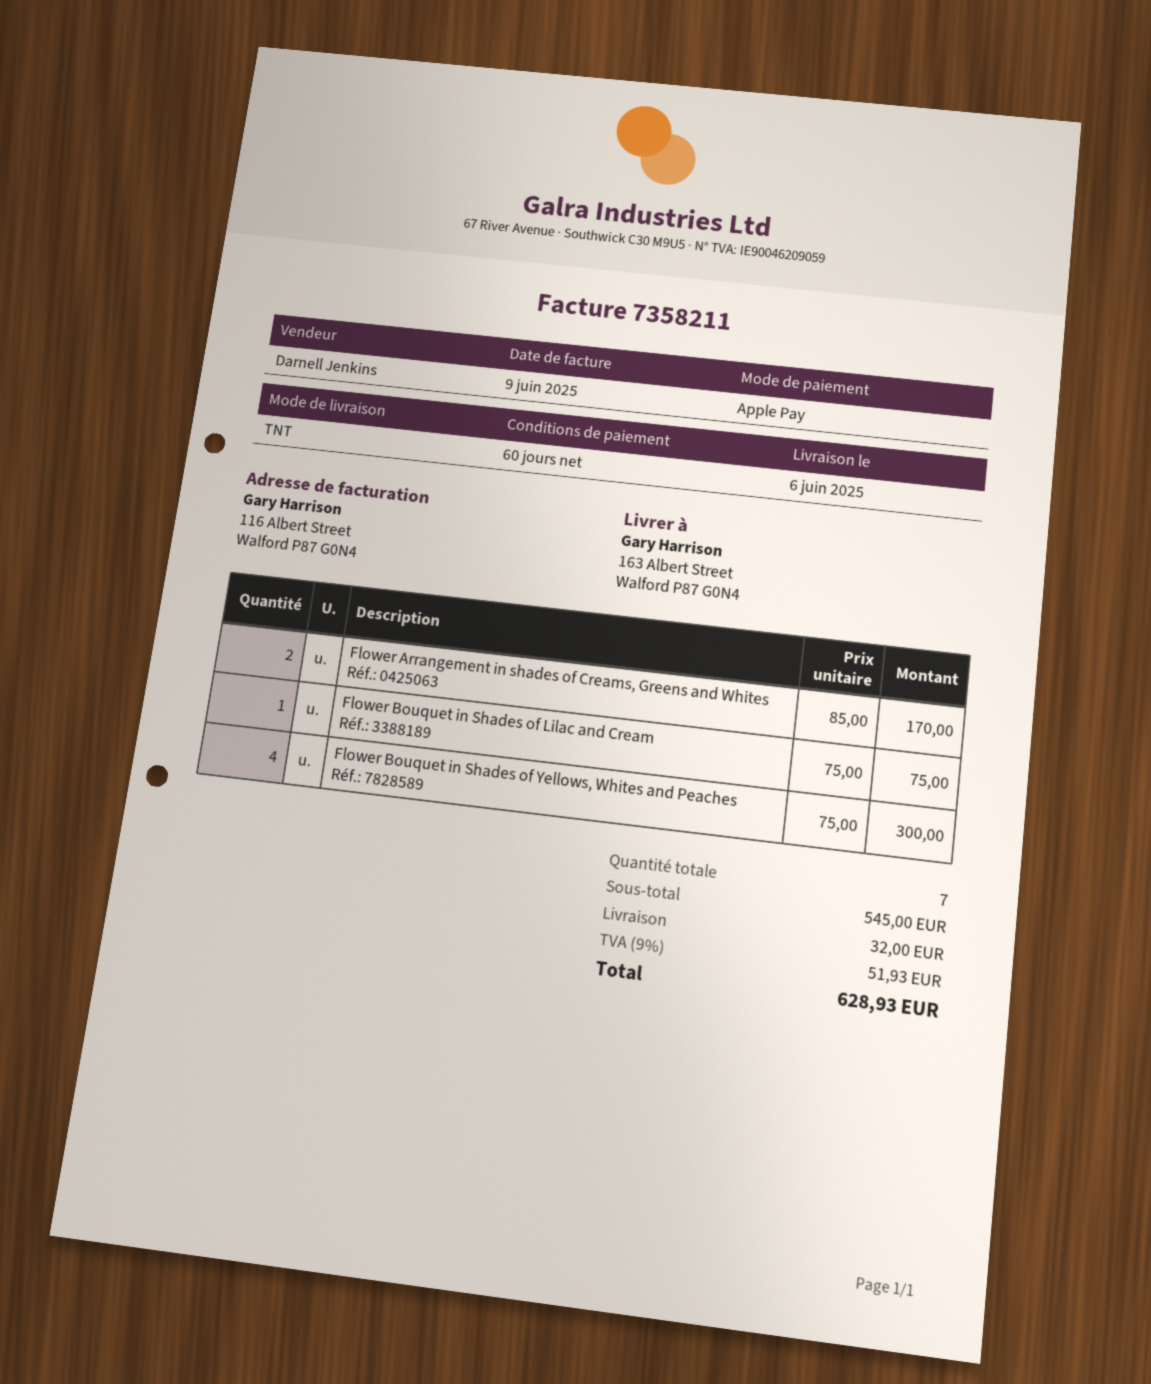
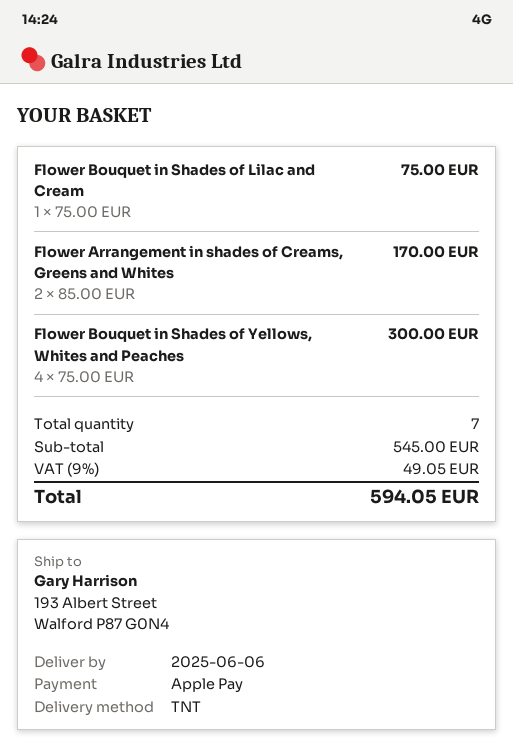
ship to: 163 Albert Street, Walford P87 G0N4 -> 193 Albert Street, Walford P87 G0N4
shipping: 32.00 -> none
tax: 9% = 51.93 -> 9% = 49.05
total: 628.93 -> 594.05

